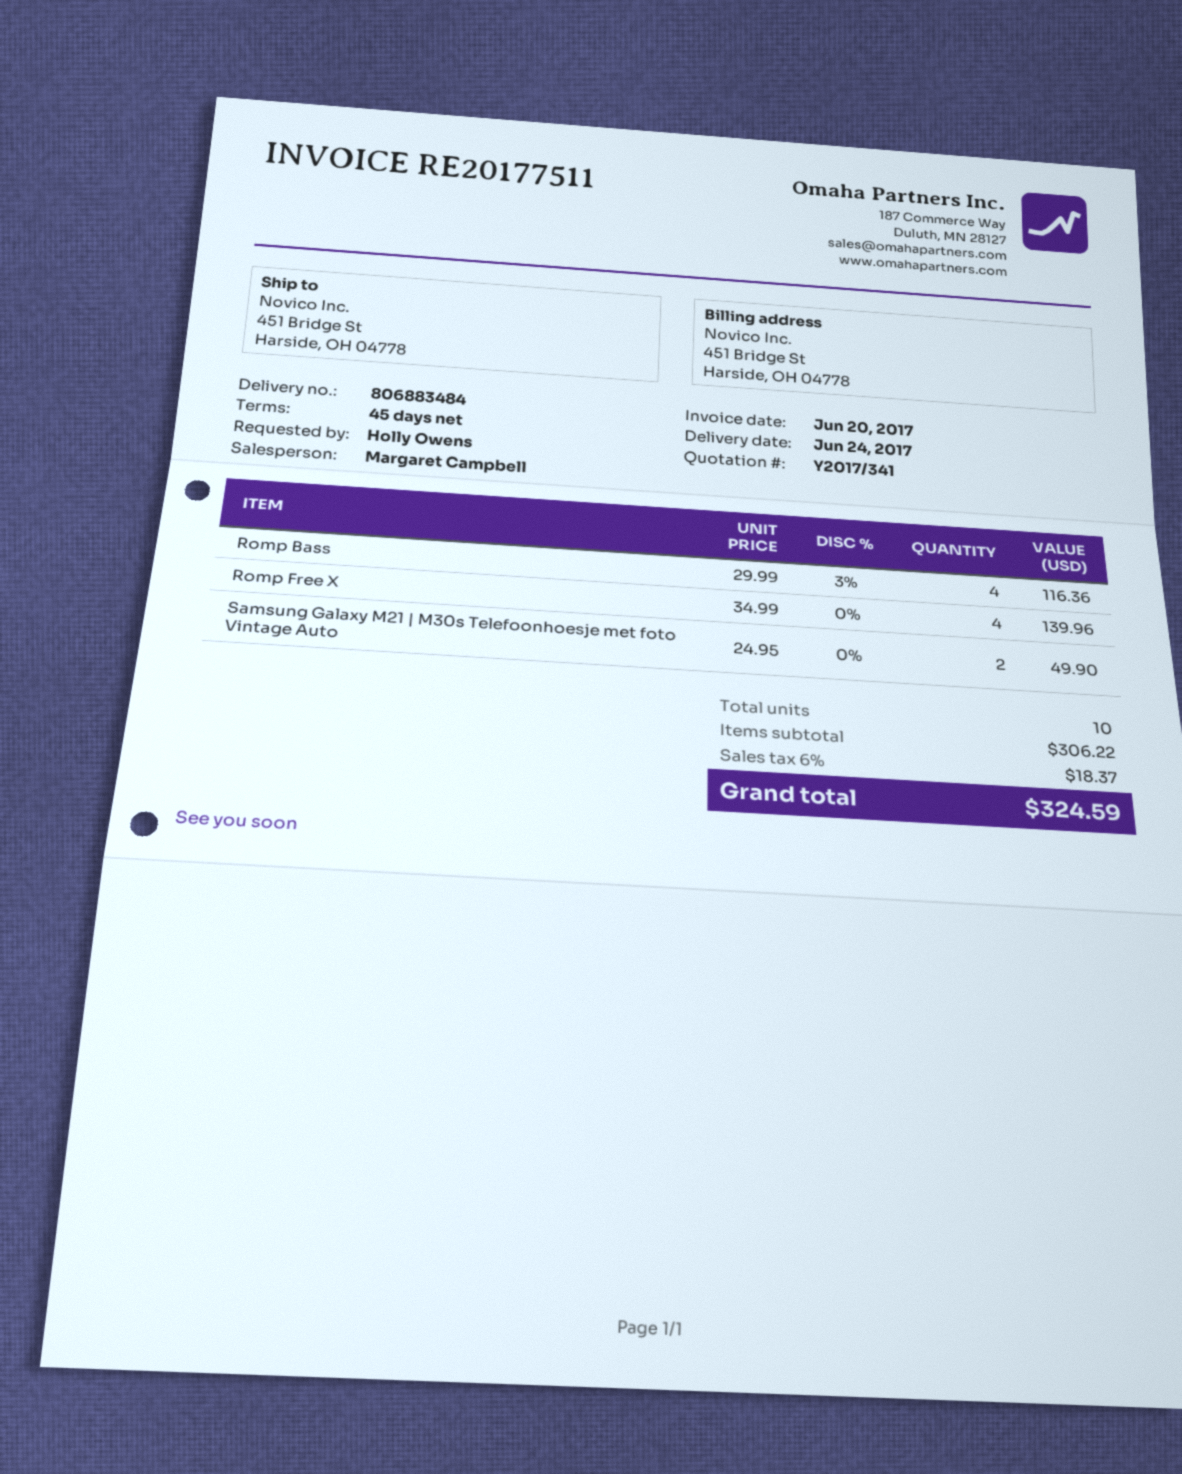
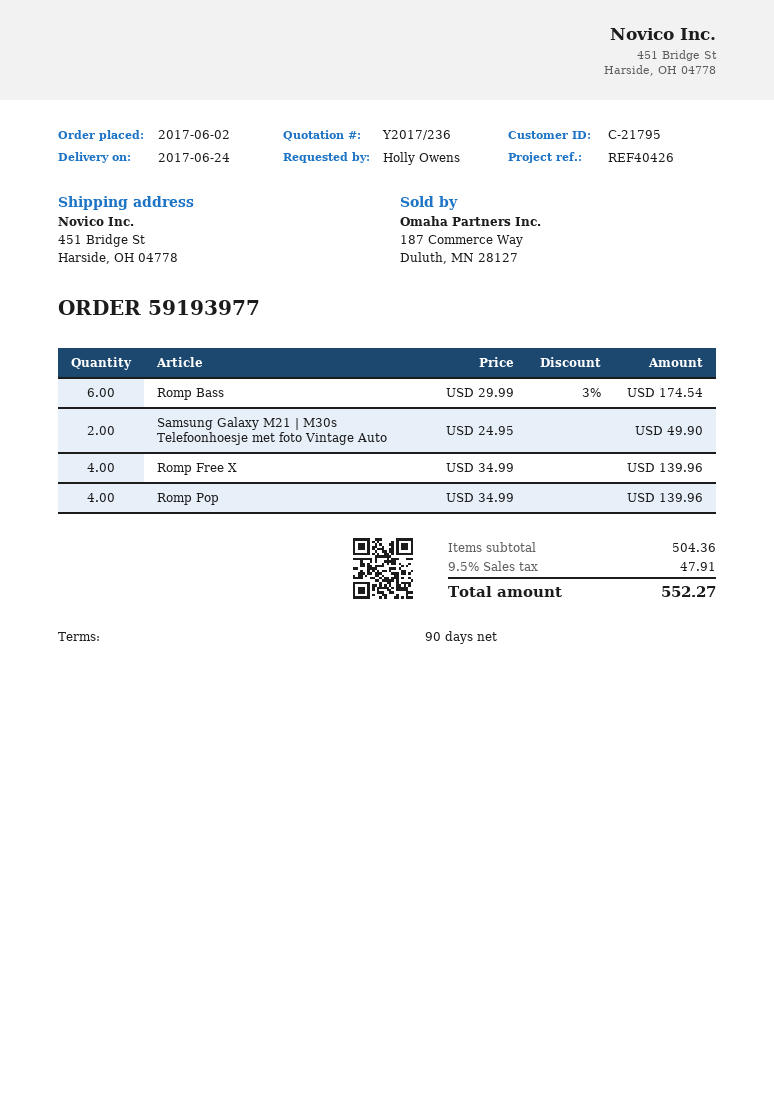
quote number: Y2017/341 -> Y2017/236
payment terms: 45 days -> 90 days
Romp Bass: 4 x 29.99 - 3% = 116.36 -> 6 x 29.99 - 3% = 174.54
Romp Pop: none -> 4 x 34.99 = 139.96
subtotal: 306.22 -> 504.36
tax: 6% = 18.37 -> 9.5% = 47.91
total: 324.59 -> 552.27

